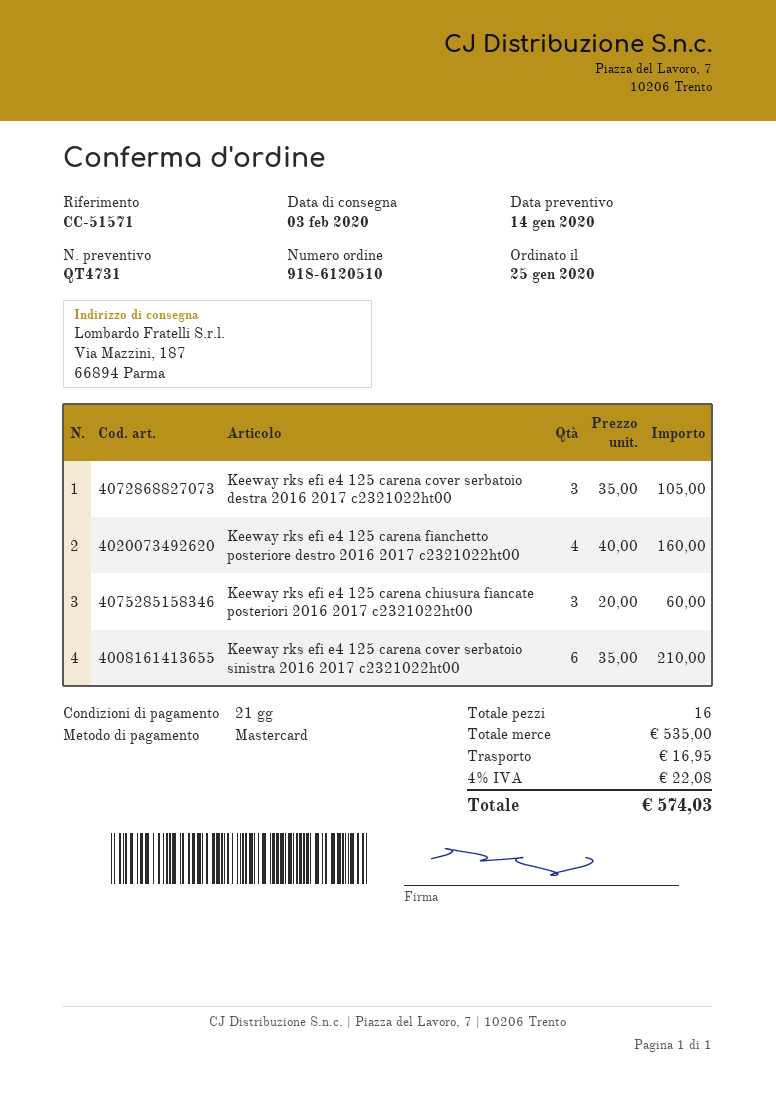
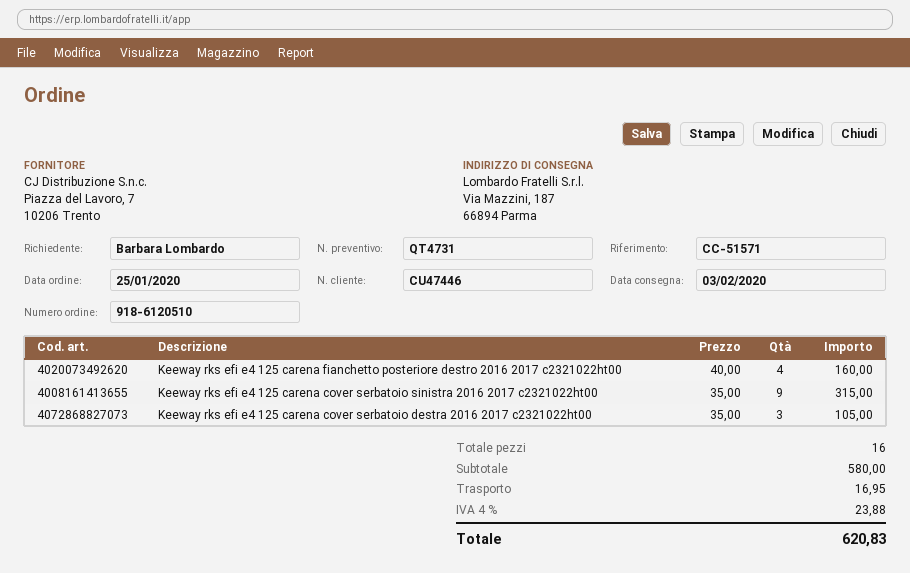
Keeway rks efi e4 125 carena chiusura fiancate posteriori 2016 2017 c2321022ht00: 3 x 20.00 = 60.00 -> none
Keeway rks efi e4 125 carena cover serbatoio sinistra 2016 2017 c2321022ht00: 6 x 35.00 = 210.00 -> 9 x 35.00 = 315.00
subtotal: 535.00 -> 580.00
tax: 4% = 22.08 -> 4% = 23.88
total: 574.03 -> 620.83

